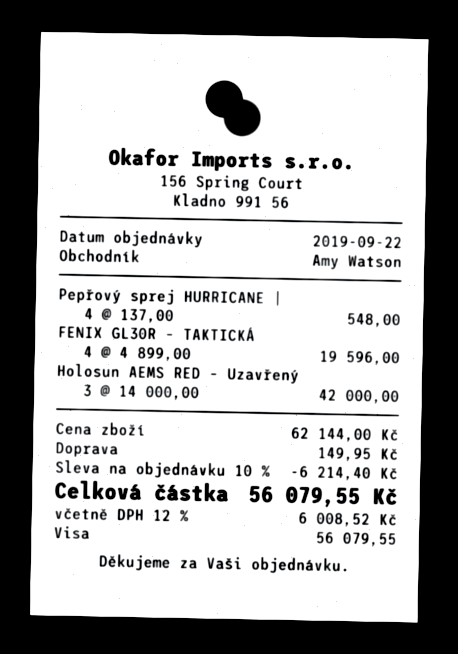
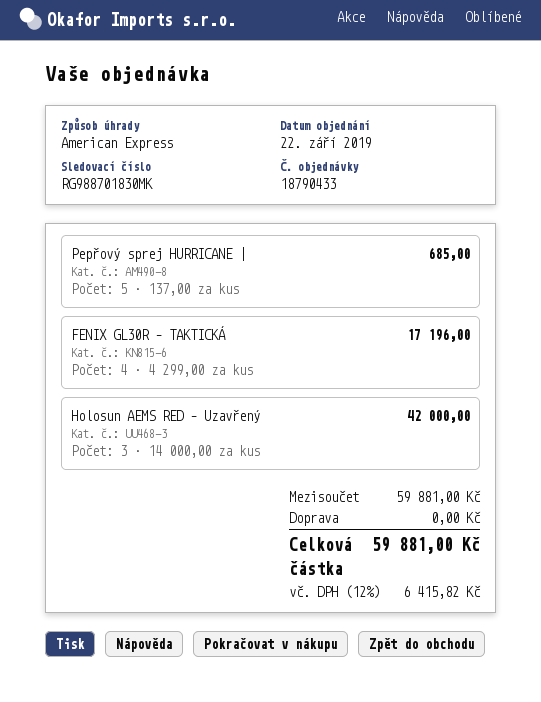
payment method: Visa -> American Express
Pepřový sprej HURRICANE |: 4 x 137.00 = 548.00 -> 5 x 137.00 = 685.00
FENIX GL30R – TAKTICKÁ: 4 x 4899.00 = 19596.00 -> 4 x 4299.00 = 17196.00
subtotal: 62144.00 -> 59881.00
discount: 10% = 6214.40 -> none
shipping: 149.95 -> 0.00
tax: 12% = 6008.52 -> 12% = 6415.82
total: 56079.55 -> 59881.00

